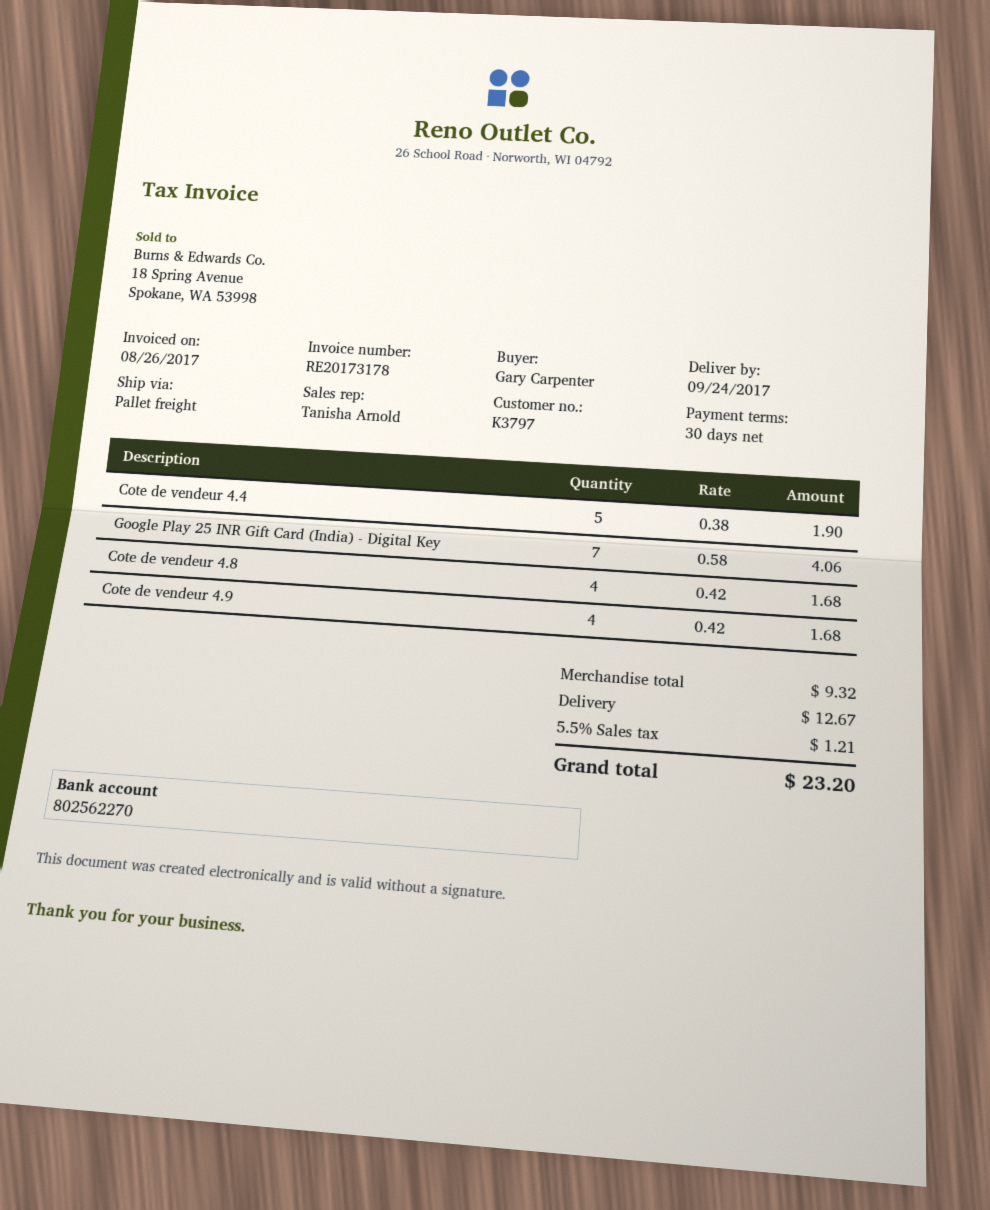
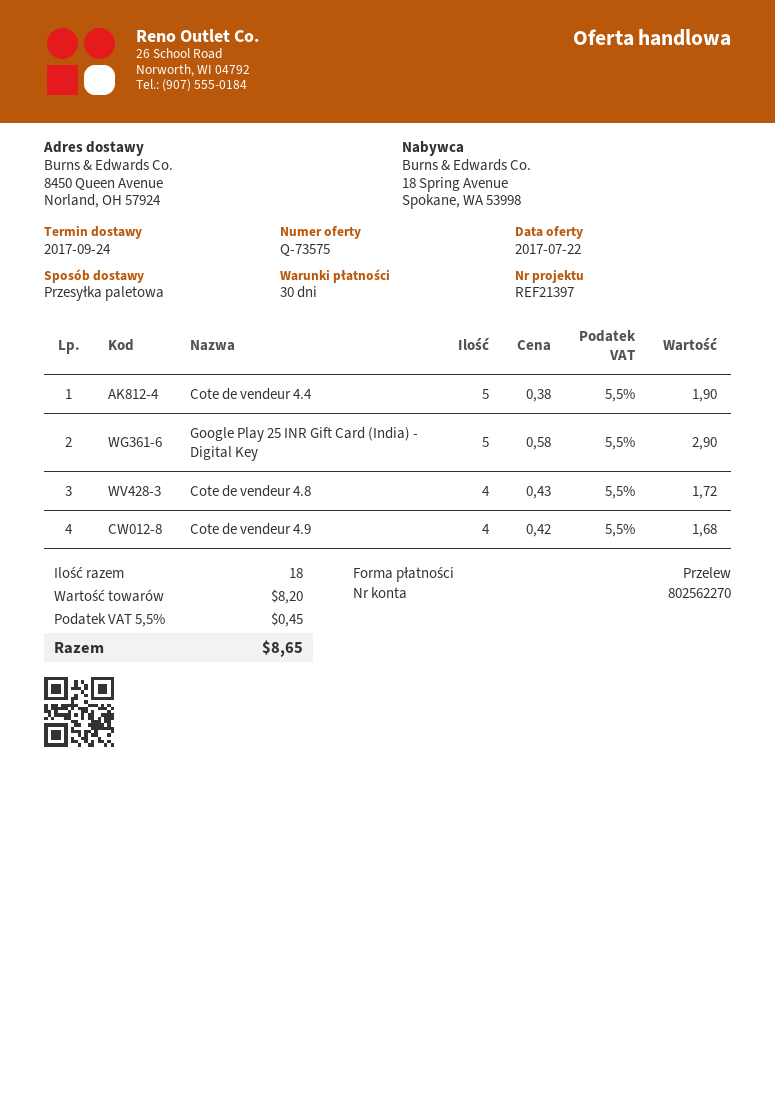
Google Play 25 INR Gift Card (India) - Digital Key: 7 x 0.58 = 4.06 -> 5 x 0.58 = 2.90
Cote de vendeur 4.8: 4 x 0.42 = 1.68 -> 4 x 0.43 = 1.72
subtotal: 9.32 -> 8.20
shipping: 12.67 -> none
tax: 5.5% = 1.21 -> 5.5% = 0.45
total: 23.20 -> 8.65

